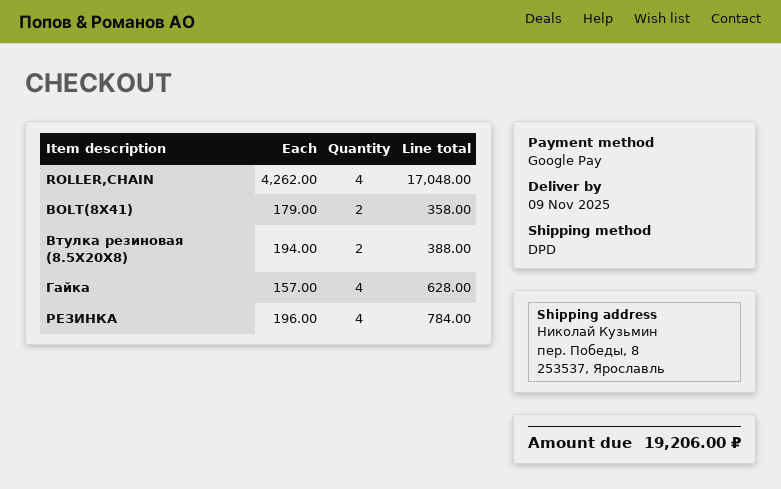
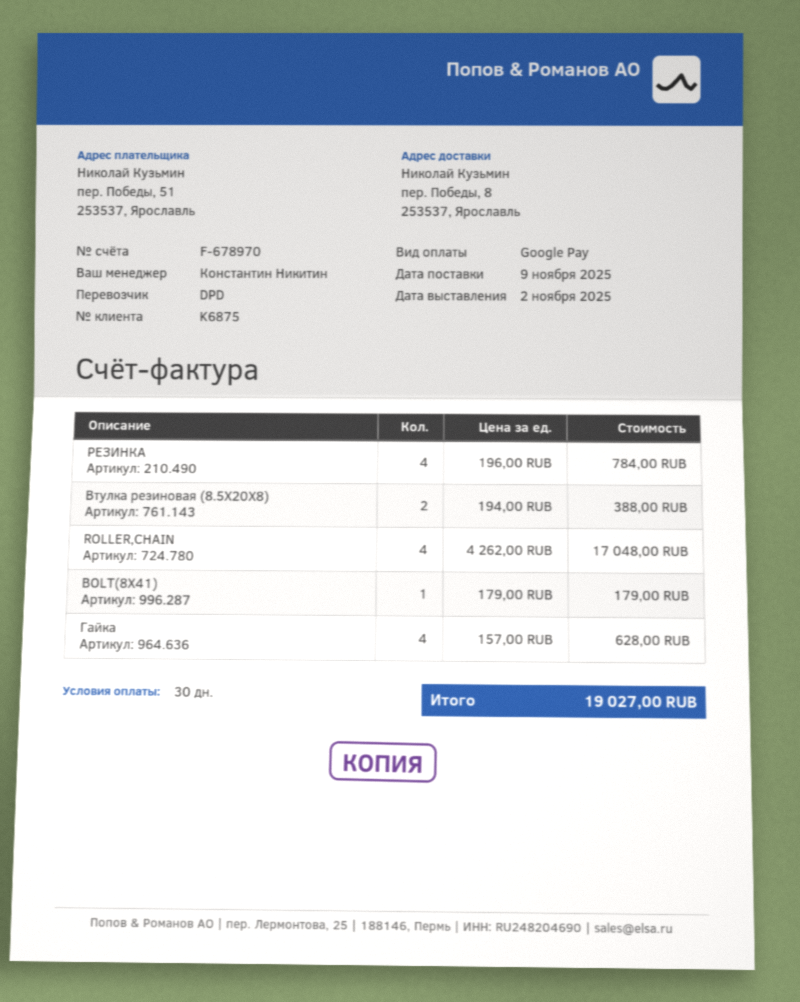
BOLT(8X41): 2 x 179.00 = 358.00 -> 1 x 179.00 = 179.00
total: 19206.00 -> 19027.00

